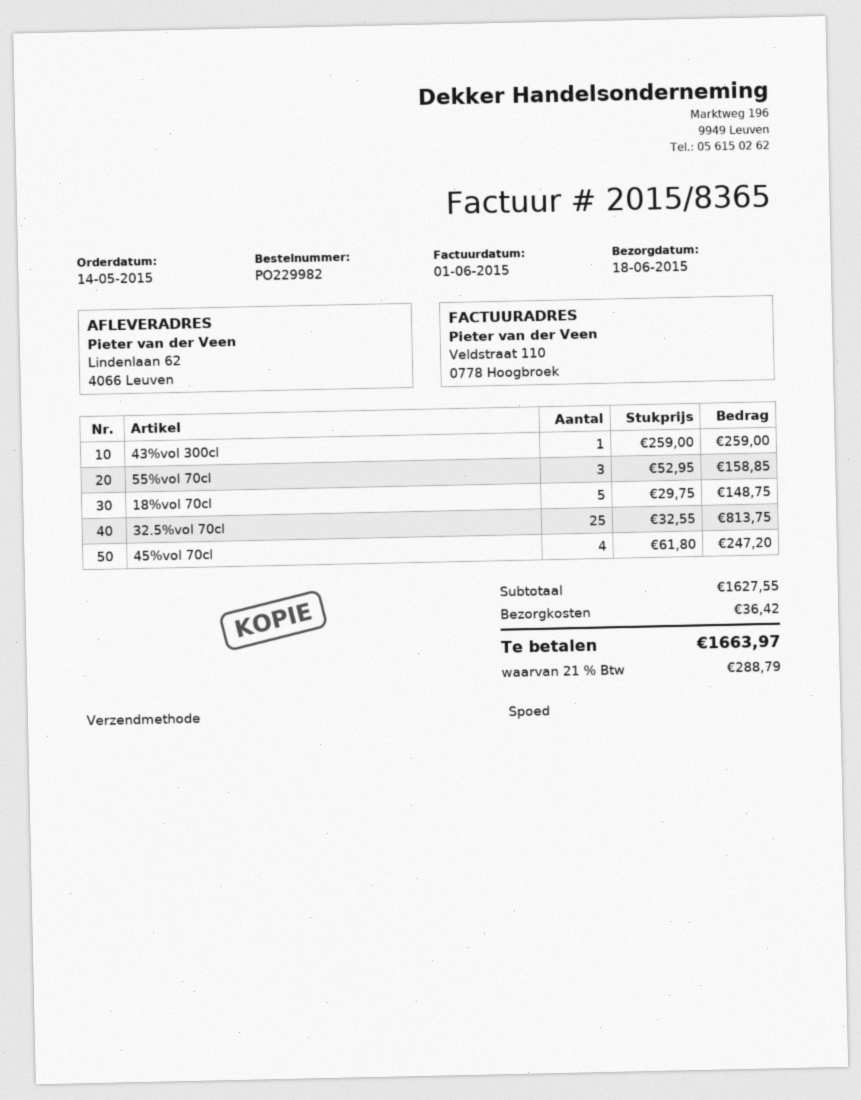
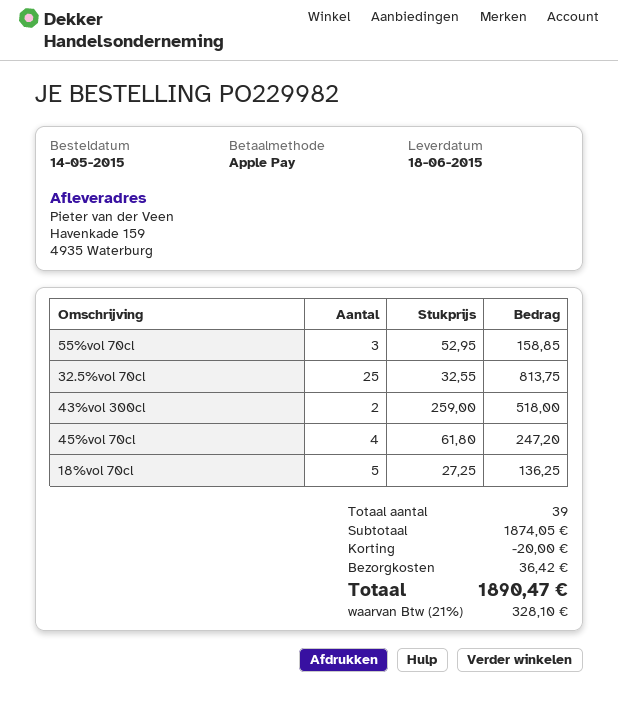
ship to: Lindenlaan 62, 4066 Leuven -> Havenkade 159, 4935 Waterburg
43%vol 300cl: 1 x 259.00 = 259.00 -> 2 x 259.00 = 518.00
18%vol 70cl: 5 x 29.75 = 148.75 -> 5 x 27.25 = 136.25
subtotal: 1627.55 -> 1874.05
discount: none -> 20.00
tax: 21% = 288.79 -> 21% = 328.10
total: 1663.97 -> 1890.47

